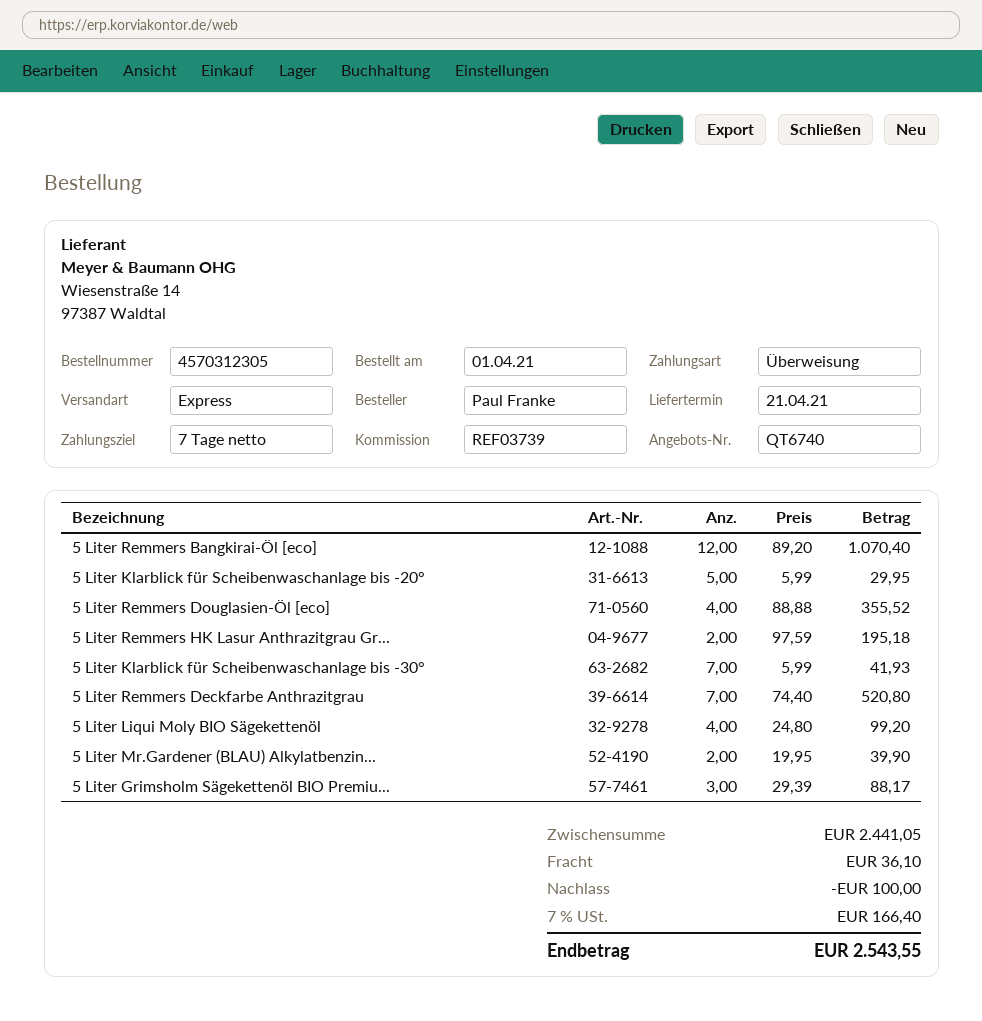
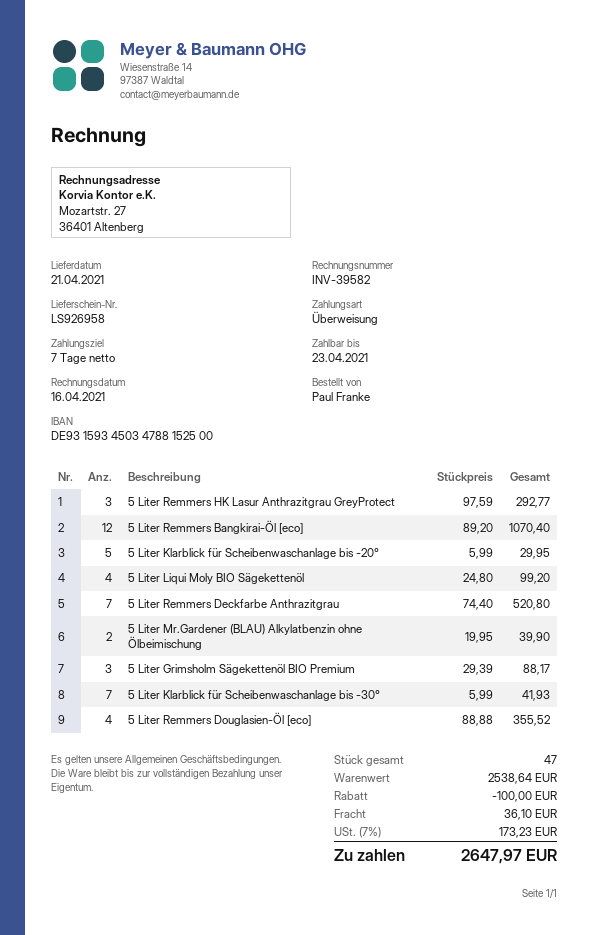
5 Liter Remmers HK Lasur Anthrazitgrau Gr...: 2 x 97.59 = 195.18 -> 3 x 97.59 = 292.77
subtotal: 2441.05 -> 2538.64
tax: 7% = 166.40 -> 7% = 173.23
total: 2543.55 -> 2647.97

